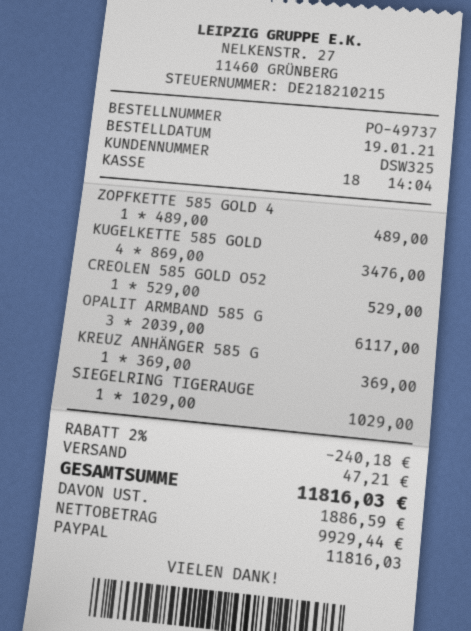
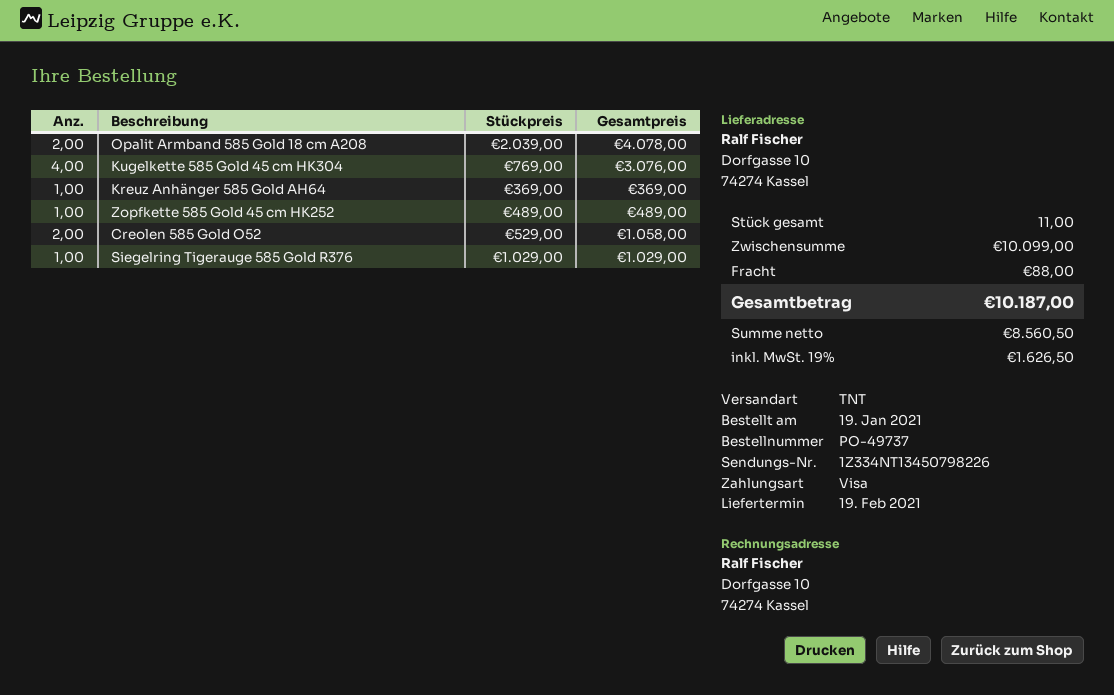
payment method: PayPal -> Visa
KUGELKETTE 585 GOLD: 4 x 869.00 = 3476.00 -> 4 x 769.00 = 3076.00
CREOLEN 585 GOLD O52: 1 x 529.00 = 529.00 -> 2 x 529.00 = 1058.00
OPALIT ARMBAND 585 G: 3 x 2039.00 = 6117.00 -> 2 x 2039.00 = 4078.00
discount: 2% = 240.18 -> none
shipping: 47.21 -> 88.00
net: 9929.44 -> 8560.50
tax: 1886.59 -> 1626.50
total: 11816.03 -> 10187.00

